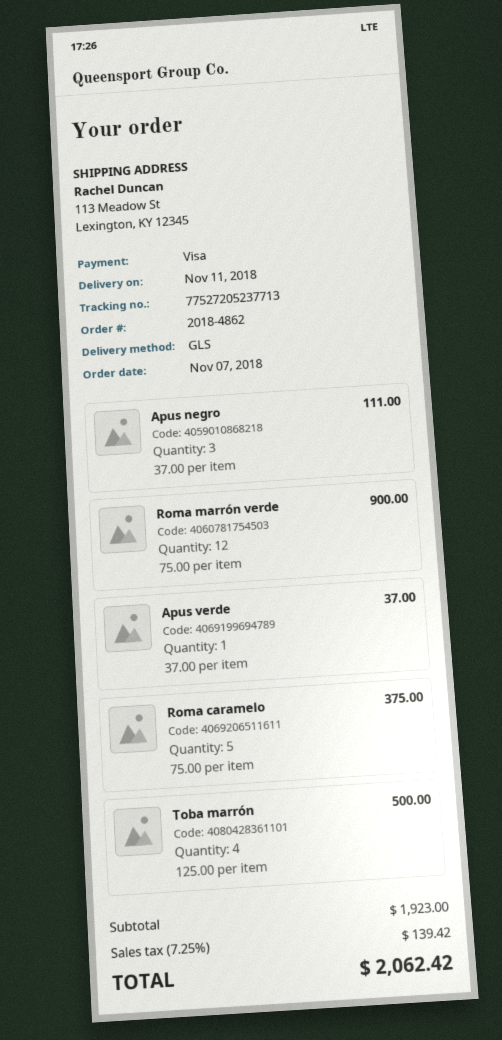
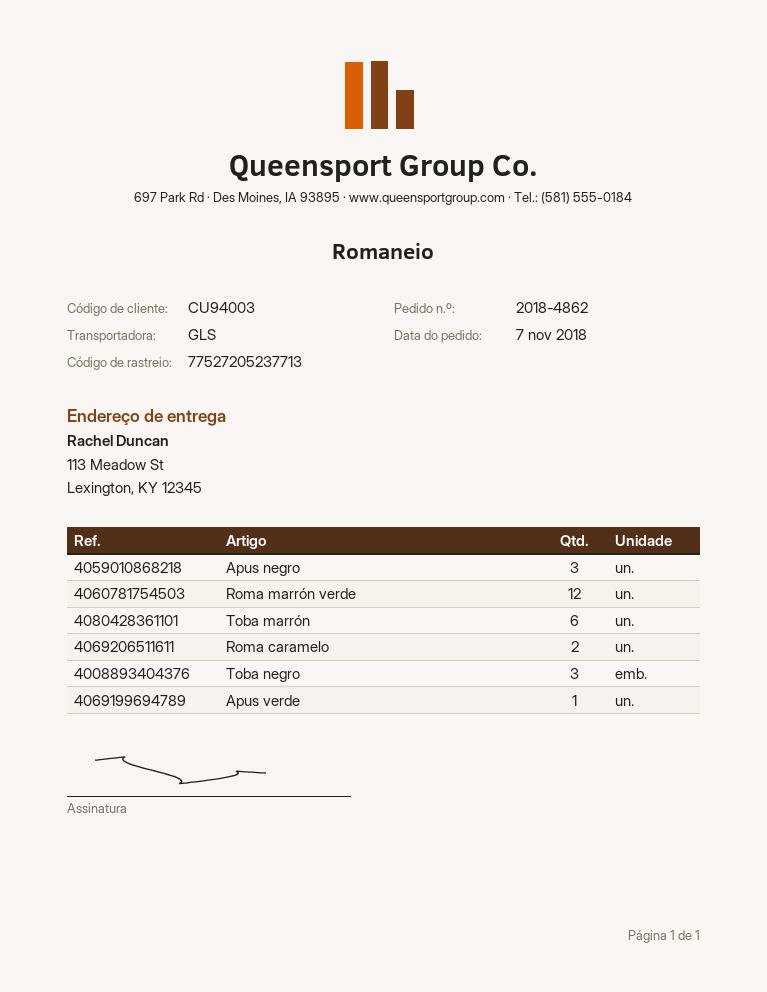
Roma caramelo: 5 -> 2
Toba marrón: 4 -> 6
Toba negro: none -> 3

